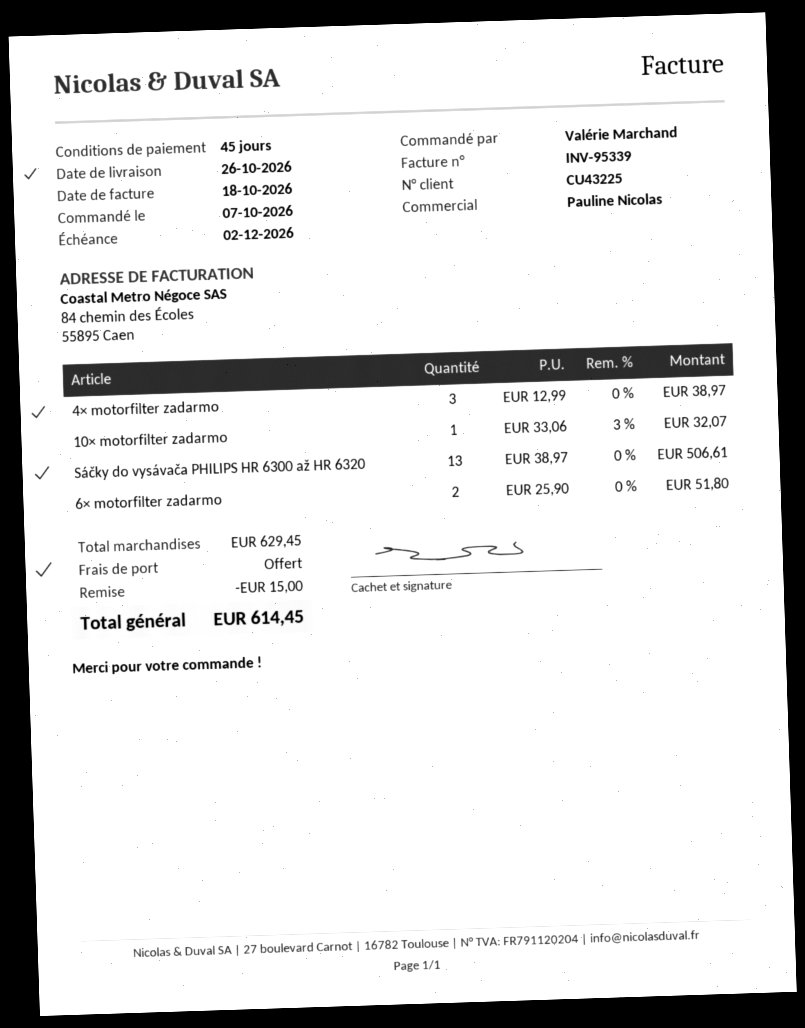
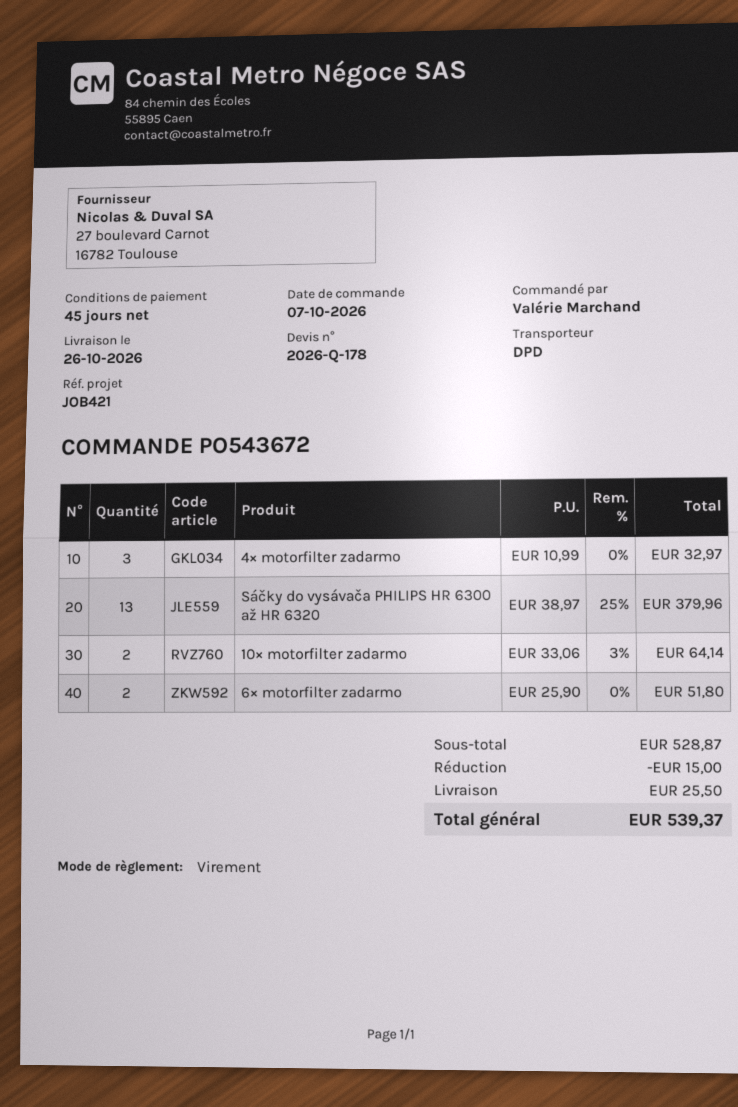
4× motorfilter zadarmo: 3 x 12.99 = 38.97 -> 3 x 10.99 = 32.97
10× motorfilter zadarmo: 1 x 33.06 - 3% = 32.07 -> 2 x 33.06 - 3% = 64.14
Sáčky do vysávača PHILIPS HR 6300 až HR 6320: 13 x 38.97 = 506.61 -> 13 x 38.97 - 25% = 379.96
subtotal: 629.45 -> 528.87
shipping: 0.00 -> 25.50
total: 614.45 -> 539.37

